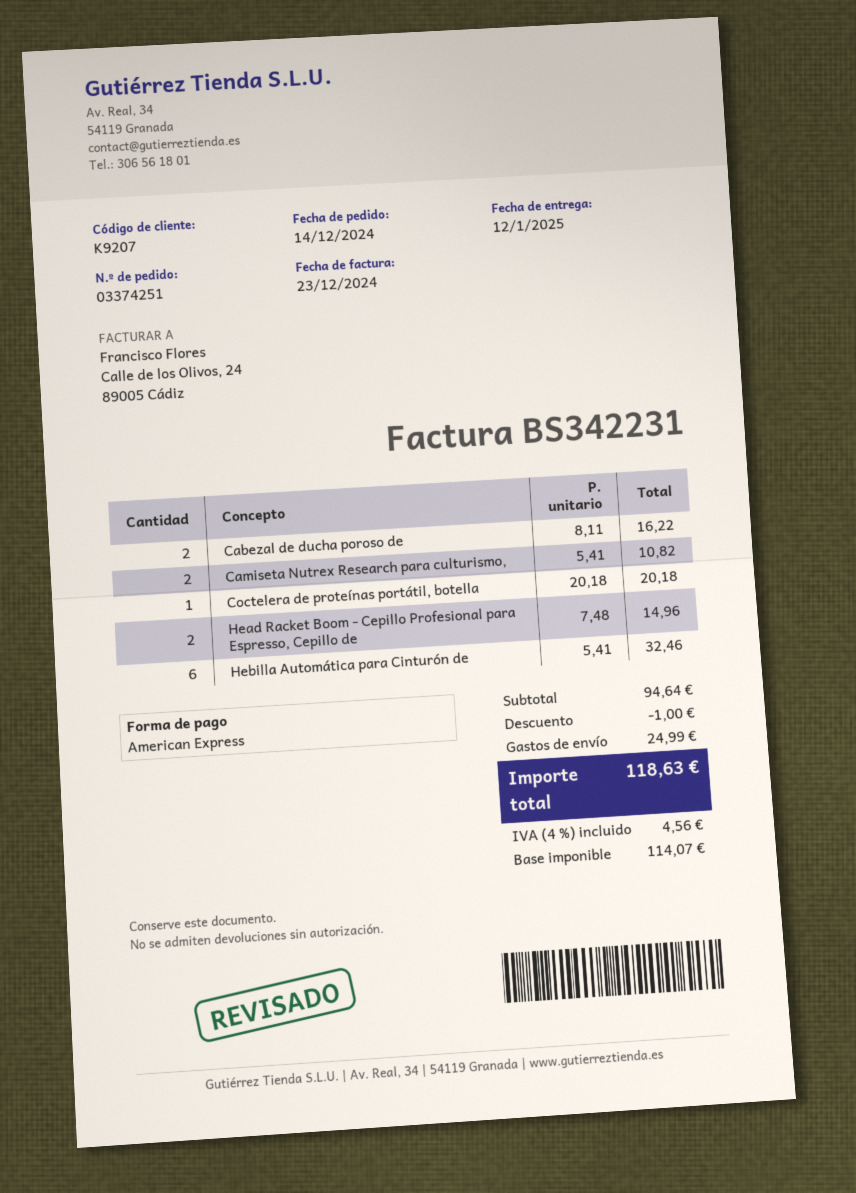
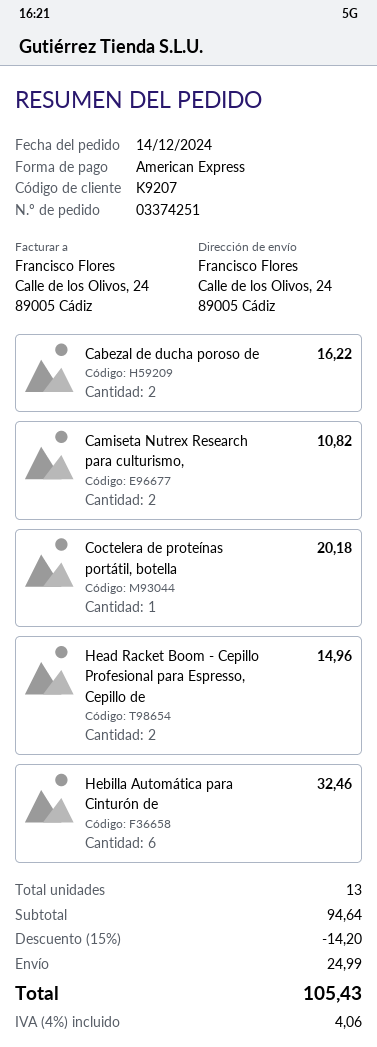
discount: 1.00 -> 14.20
tax: 4% = 4.56 -> 4% = 4.06
total: 118.63 -> 105.43

